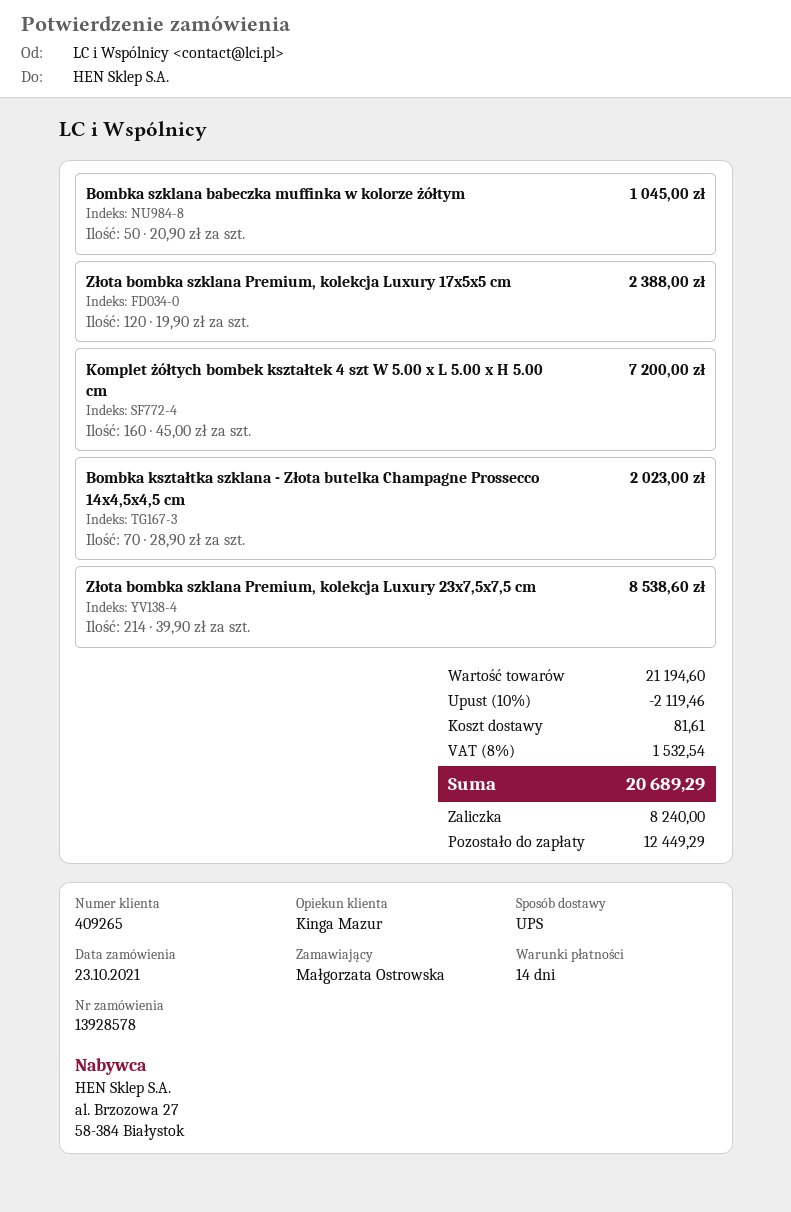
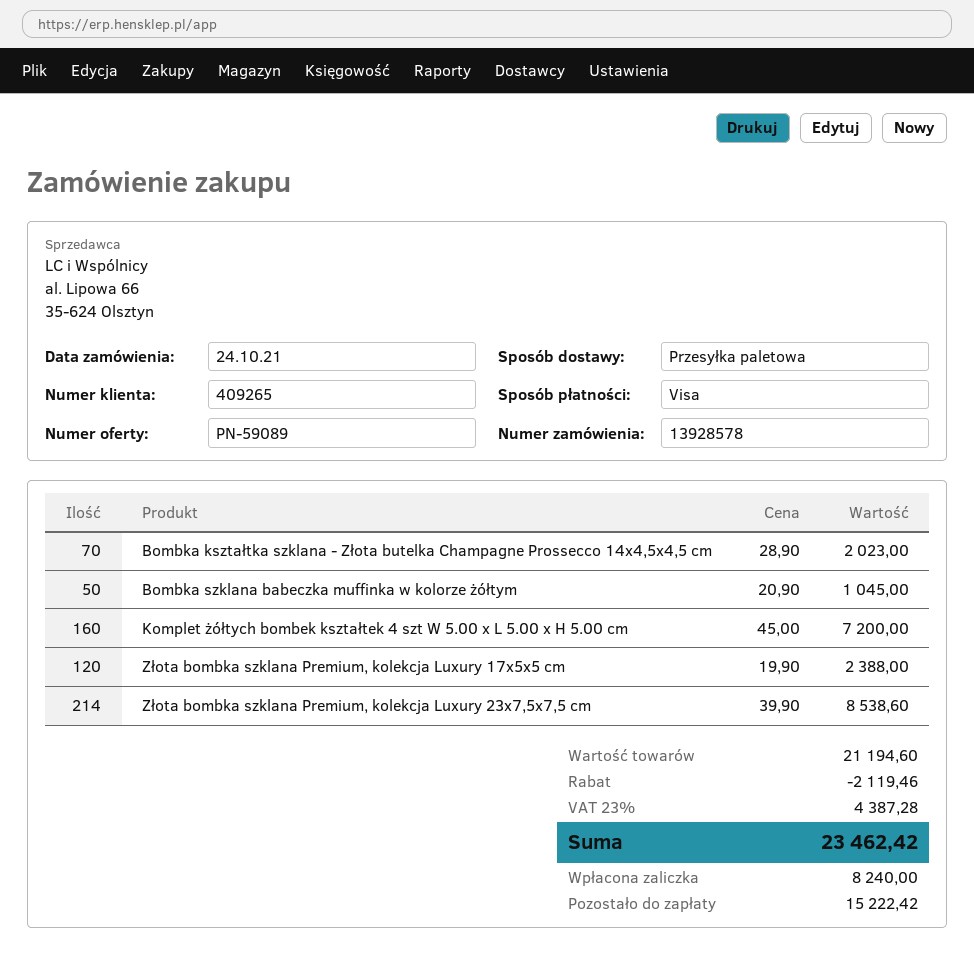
order date: 2021-10-23 -> 2021-10-24
shipping method: UPS -> pallet freight
shipping: 81.61 -> none
tax: 8% = 1532.54 -> 23% = 4387.28
total: 20689.29 -> 23462.42
balance: 12449.29 -> 15222.42

